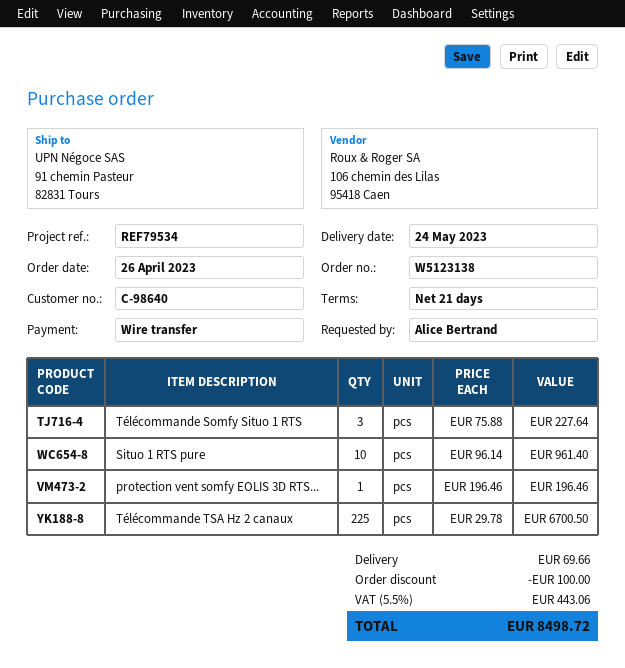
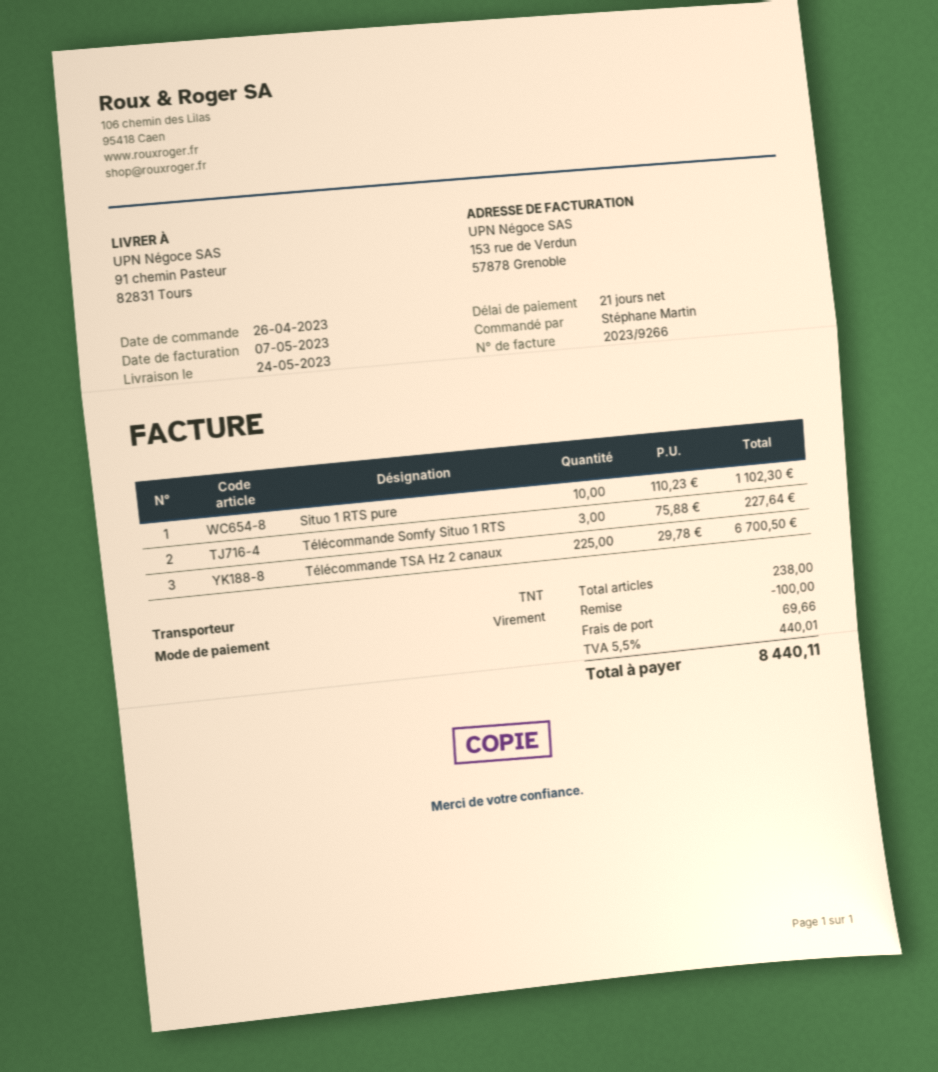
ordered by: Alice Bertrand -> Stéphane Martin
Situo 1 RTS pure: 10 x 96.14 = 961.40 -> 10 x 110.23 = 1102.30
protection vent somfy EOLIS 3D RTS...: 1 x 196.46 = 196.46 -> none
tax: 5.5% = 443.06 -> 5.5% = 440.01
total: 8498.72 -> 8440.11

